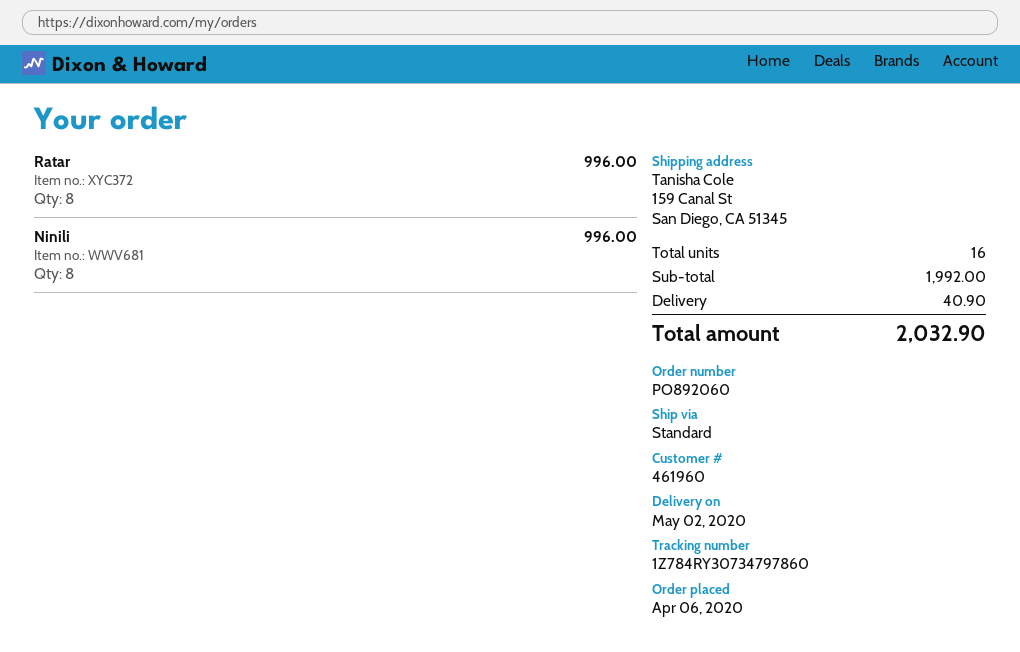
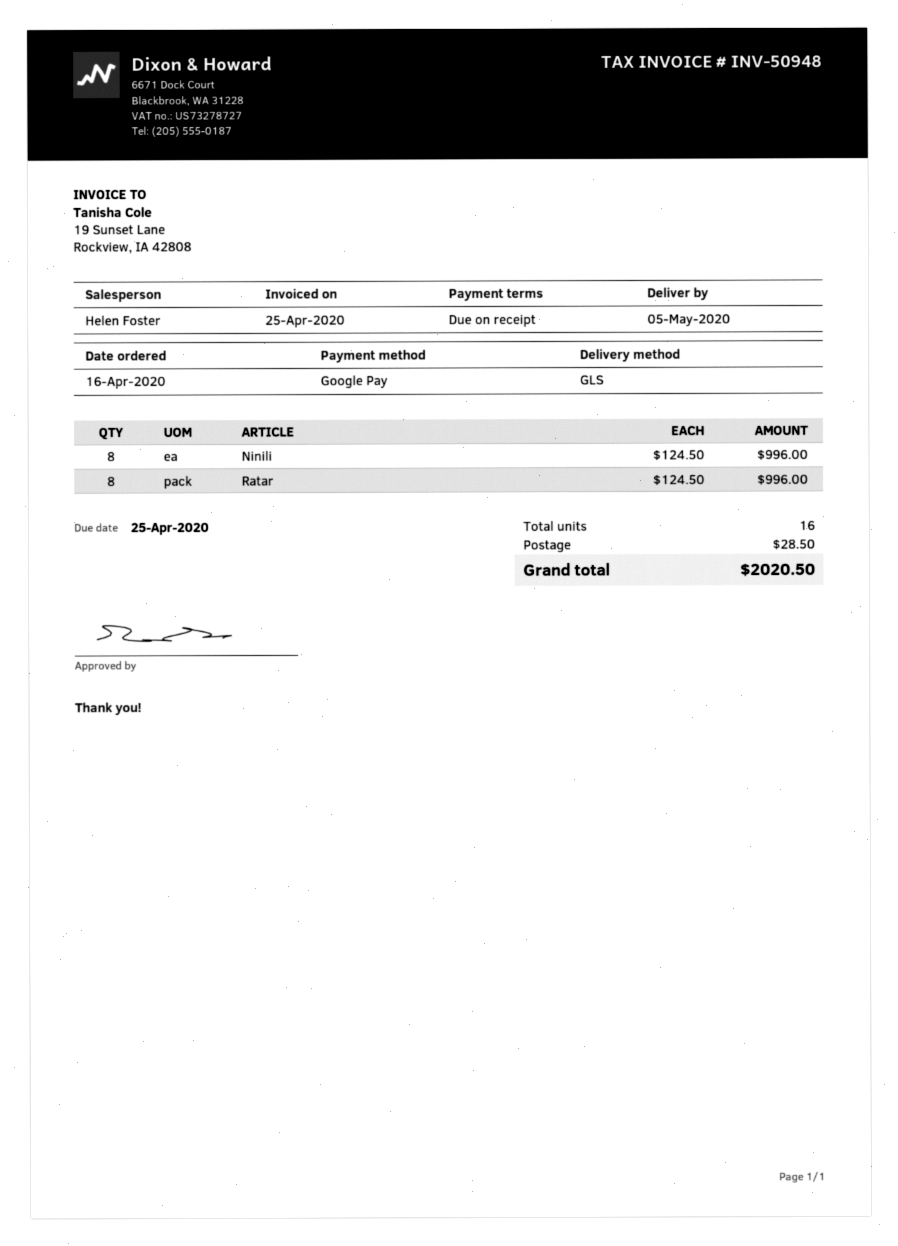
order date: 2020-04-06 -> 2020-04-16
delivery date: 2020-05-02 -> 2020-05-05
shipping method: standard -> GLS
shipping: 40.90 -> 28.50
total: 2032.90 -> 2020.50

